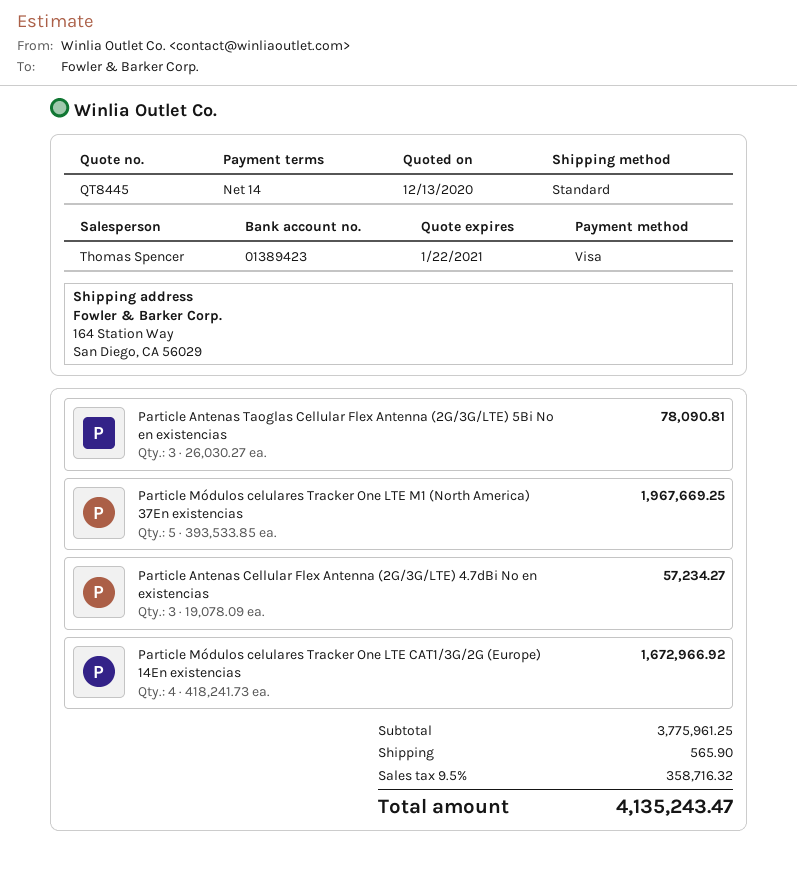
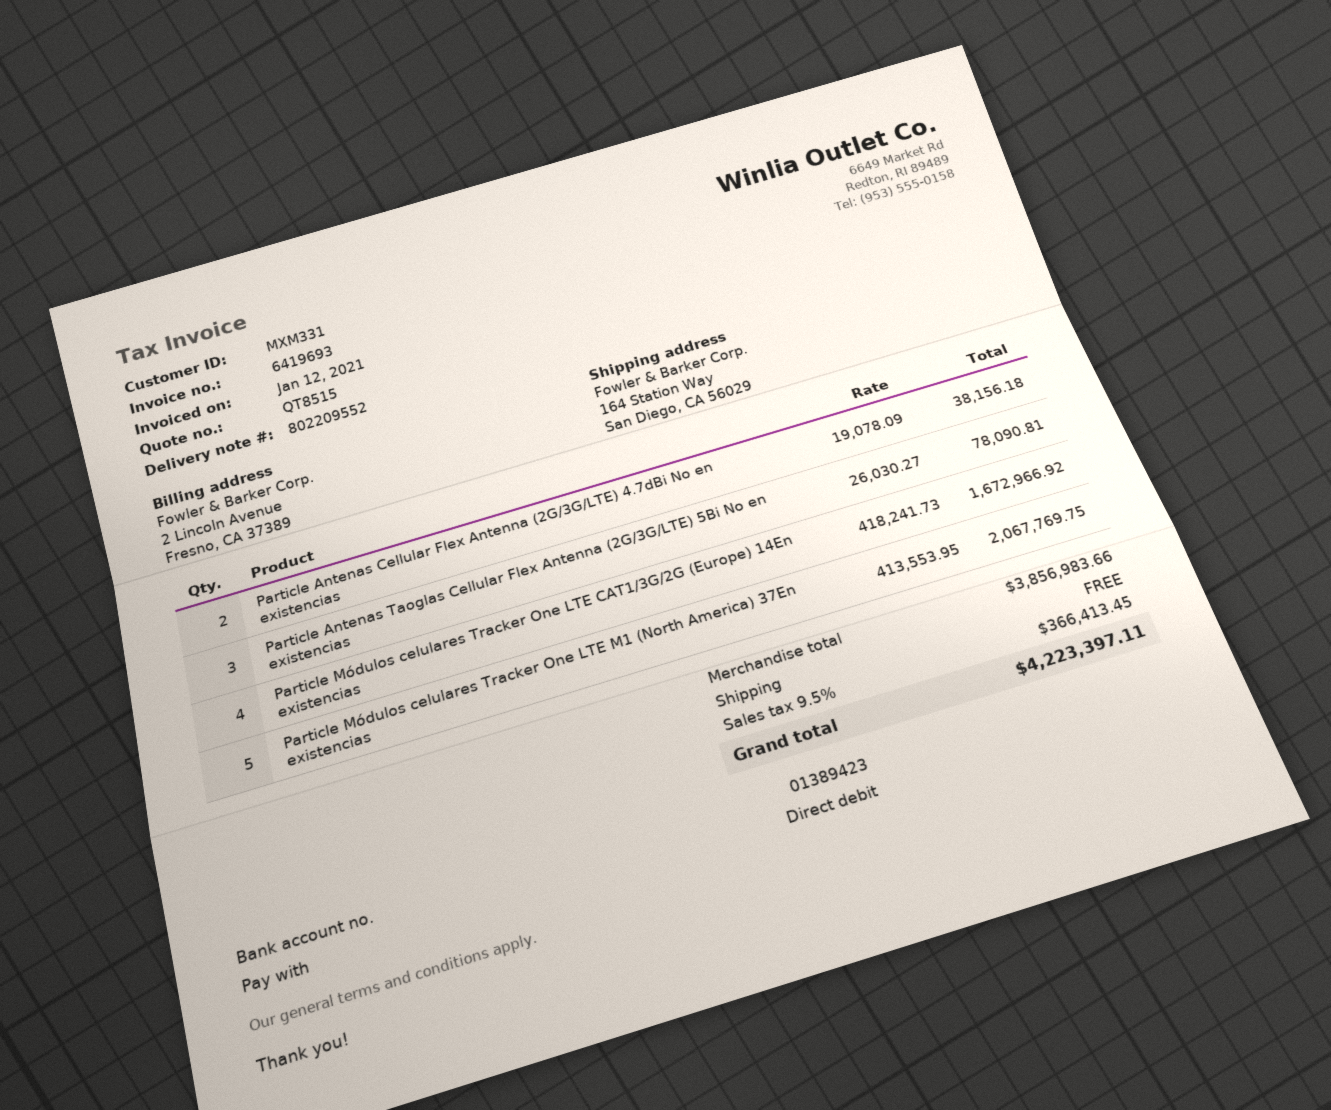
quote number: QT8445 -> QT8515
payment method: Visa -> direct debit
Particle Módulos celulares Tracker One LTE M1 (North America) 37En existencias: 5 x 393533.85 = 1967669.25 -> 5 x 413553.95 = 2067769.75
Particle Antenas Cellular Flex Antenna (2G/3G/LTE) 4.7dBi No en existencias: 3 x 19078.09 = 57234.27 -> 2 x 19078.09 = 38156.18
subtotal: 3775961.25 -> 3856983.66
shipping: 565.90 -> 0.00
tax: 9.5% = 358716.32 -> 9.5% = 366413.45
total: 4135243.47 -> 4223397.11

